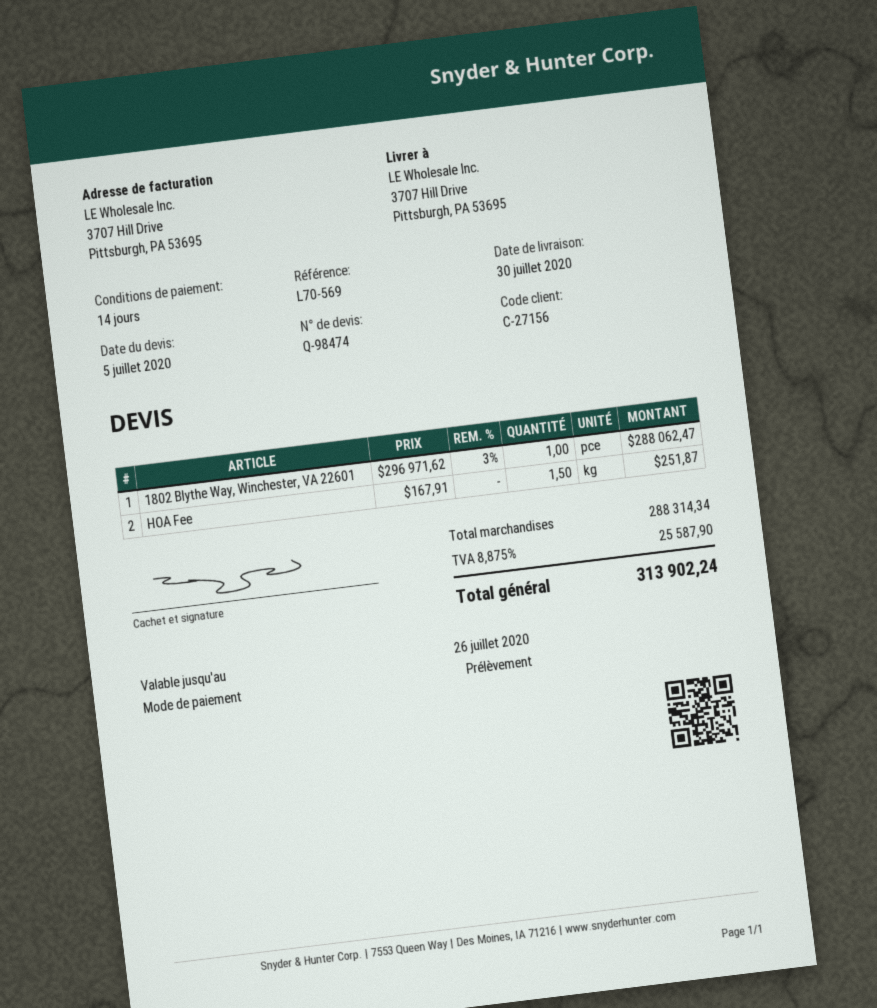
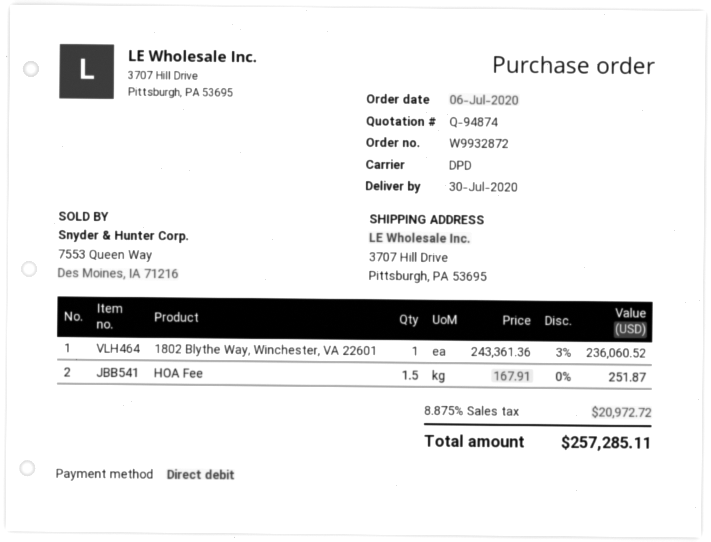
quote number: Q-98474 -> Q-94874
1802 Blythe Way, Winchester, VA 22601: 1 x 296971.62 - 3% = 288062.47 -> 1 x 243361.36 - 3% = 236060.52
tax: 8.875% = 25587.90 -> 8.875% = 20972.72
total: 313902.24 -> 257285.11

